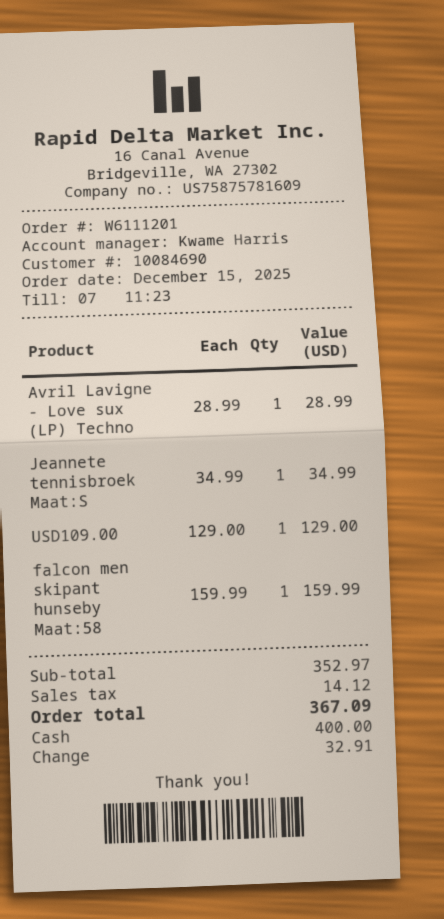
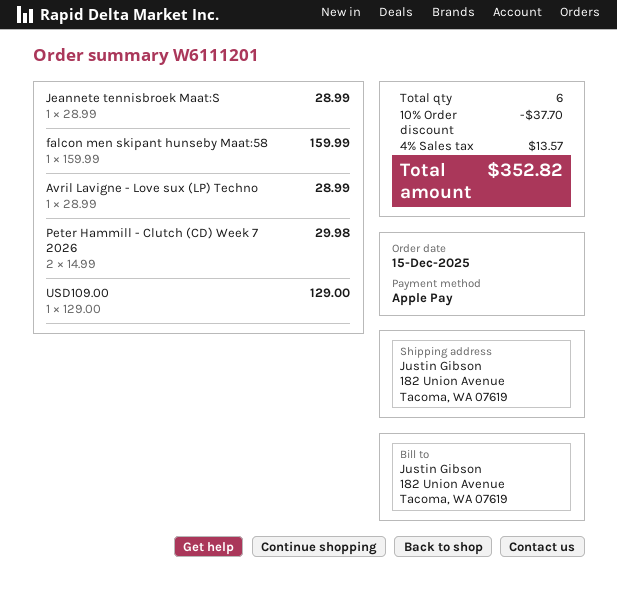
payment method: cash -> Apple Pay
Jeannete tennisbroek Maat:S: 1 x 34.99 = 34.99 -> 1 x 28.99 = 28.99
Peter Hammill - Clutch (CD) Week 7 2026: none -> 2 x 14.99 = 29.98
discount: none -> 10% = 37.70
tax: 14.12 -> 13.57
total: 367.09 -> 352.82

